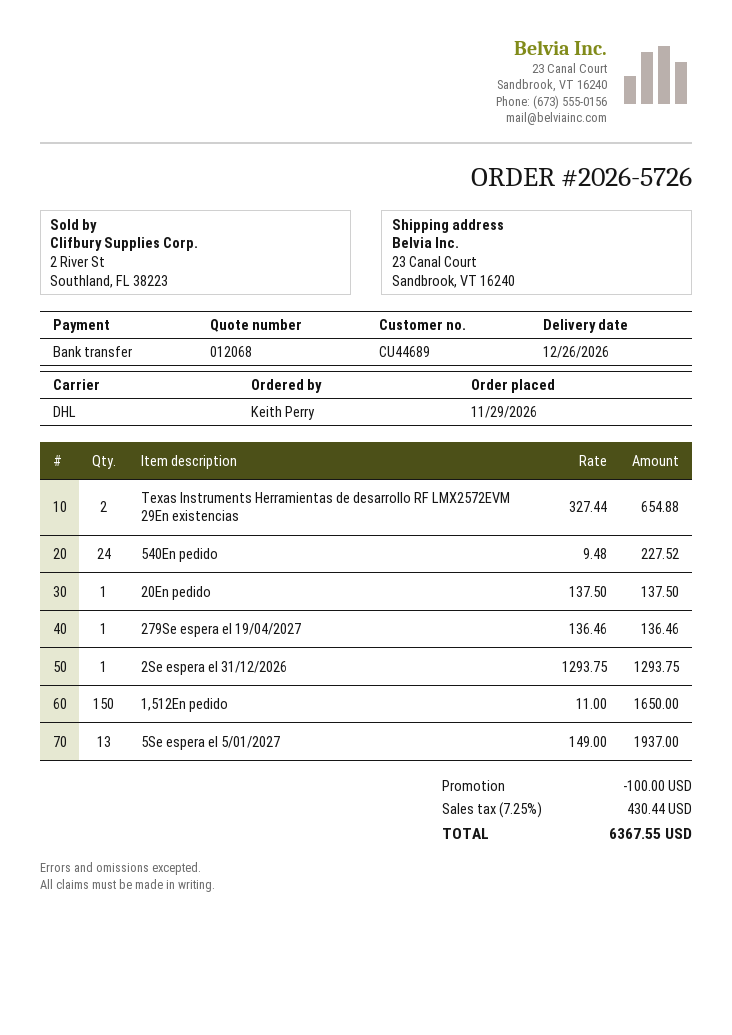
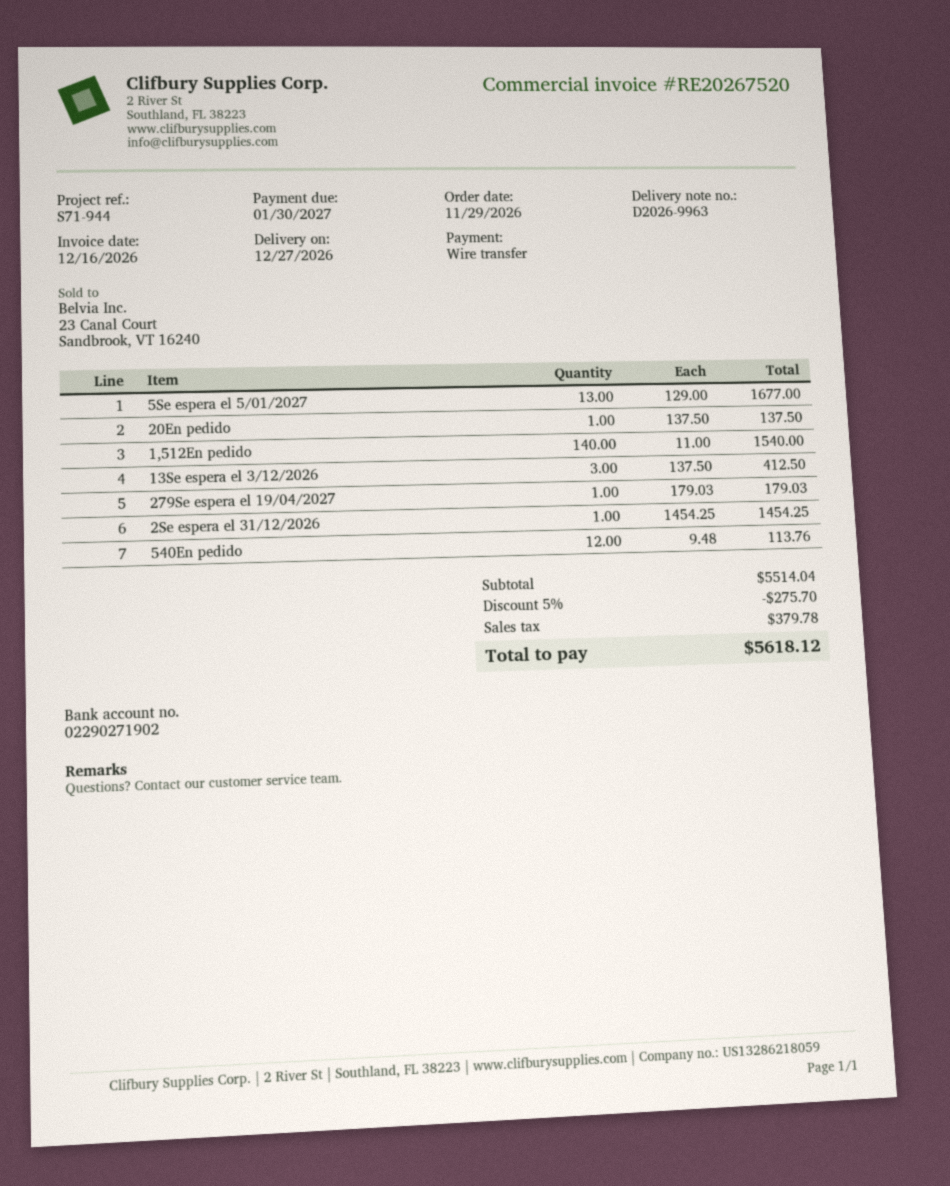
delivery date: 2026-12-26 -> 2026-12-27
Texas Instruments Herramientas de desarrollo RF LMX2572EVM 29En existencias: 2 x 327.44 = 654.88 -> none
540En pedido: 24 x 9.48 = 227.52 -> 12 x 9.48 = 113.76
279Se espera el 19/04/2027: 1 x 136.46 = 136.46 -> 1 x 179.03 = 179.03
2Se espera el 31/12/2026: 1 x 1293.75 = 1293.75 -> 1 x 1454.25 = 1454.25
1,512En pedido: 150 x 11.00 = 1650.00 -> 140 x 11.00 = 1540.00
5Se espera el 5/01/2027: 13 x 149.00 = 1937.00 -> 13 x 129.00 = 1677.00
13Se espera el 3/12/2026: none -> 3 x 137.50 = 412.50
discount: 100.00 -> 275.70
tax: 430.44 -> 379.78
total: 6367.55 -> 5618.12

